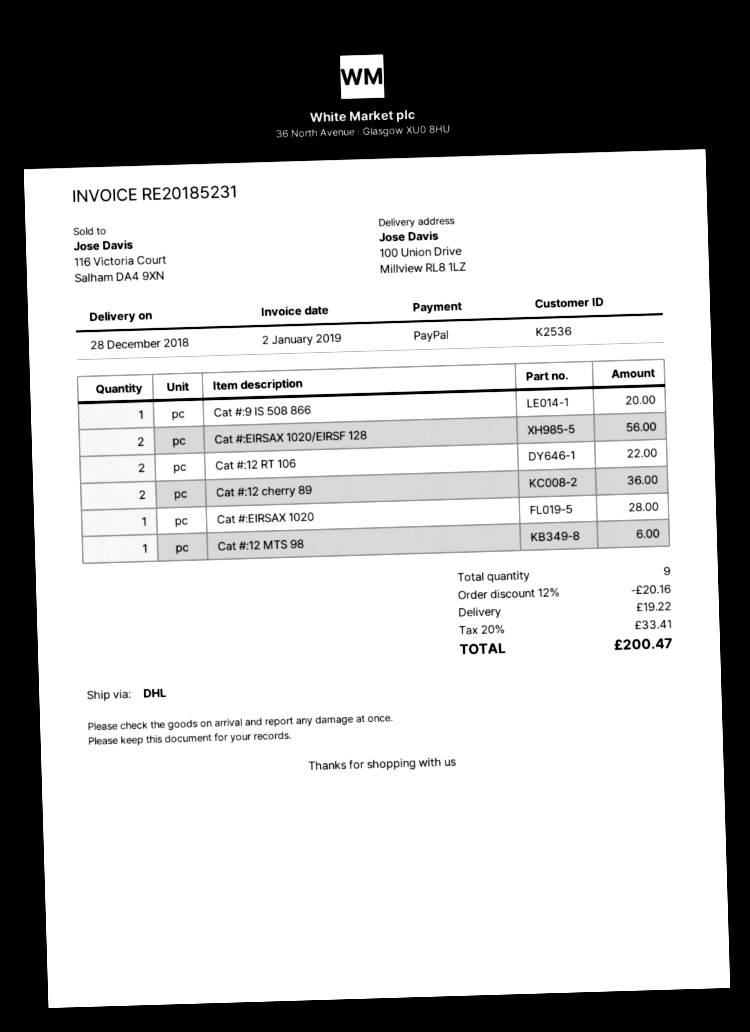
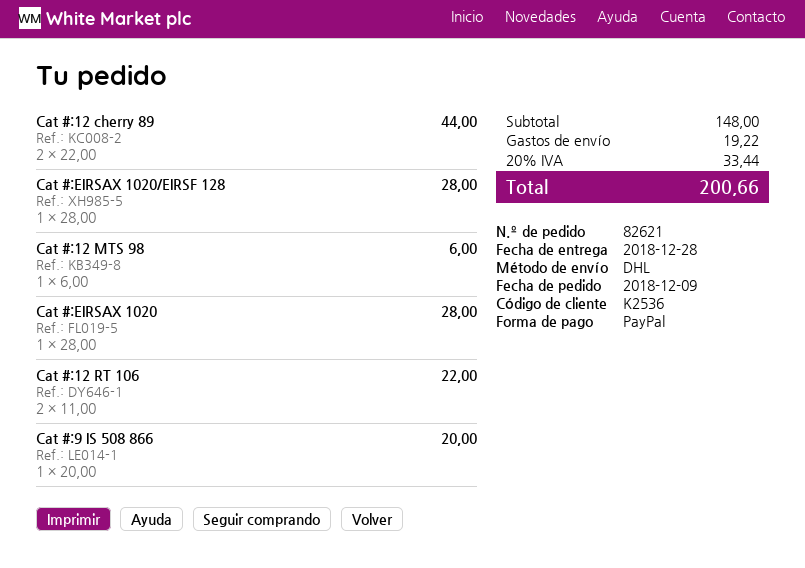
Cat #:EIRSAX 1020/EIRSF 128: 2 for 56.00 -> 1 for 28.00
Cat #:12 cherry 89: 2 for 36.00 -> 2 for 44.00
discount: 12% = 20.16 -> none
tax: 20% = 33.41 -> 20% = 33.44
total: 200.47 -> 200.66

